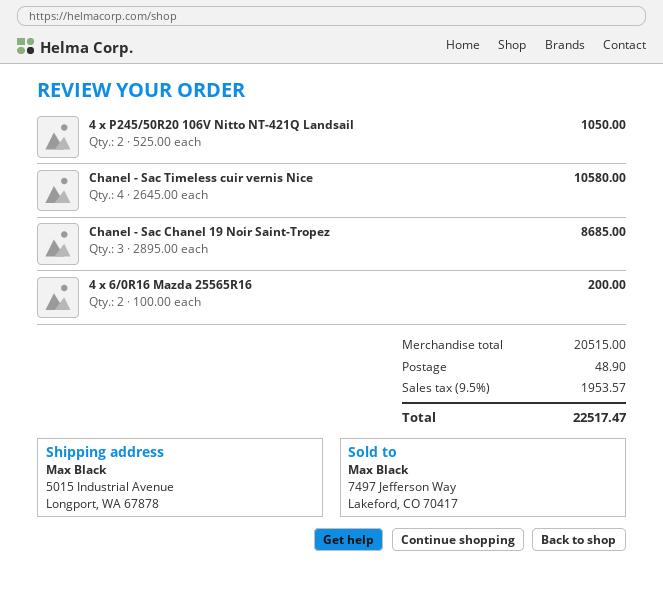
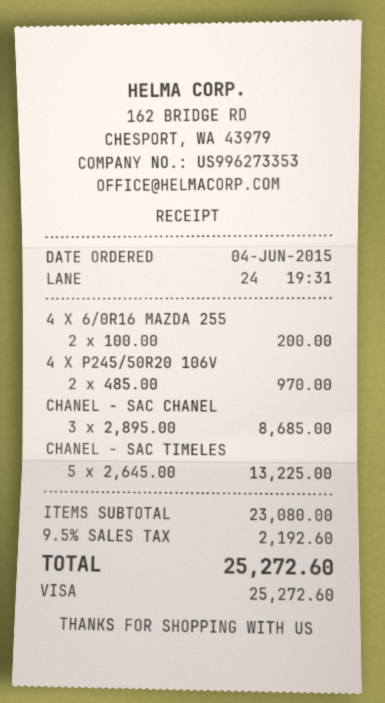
4 x P245/50R20 106V Nitto NT-421Q Landsail: 2 x 525.00 = 1050.00 -> 2 x 485.00 = 970.00
Chanel - Sac Timeless cuir vernis Nice: 4 x 2645.00 = 10580.00 -> 5 x 2645.00 = 13225.00
subtotal: 20515.00 -> 23080.00
shipping: 48.90 -> none
tax: 9.5% = 1953.57 -> 9.5% = 2192.60
total: 22517.47 -> 25272.60

